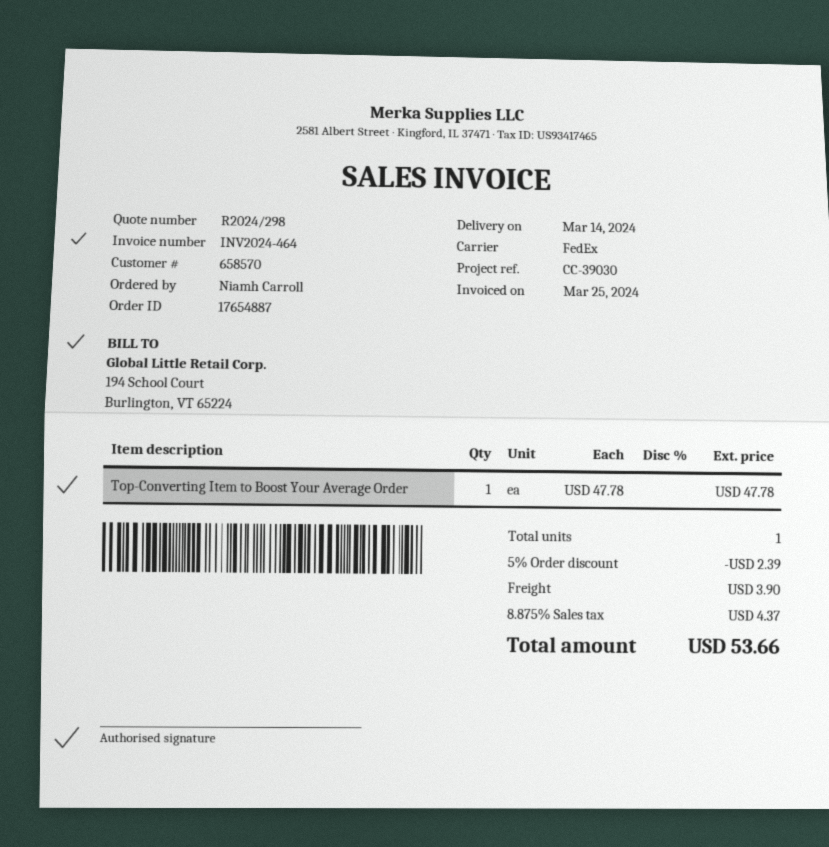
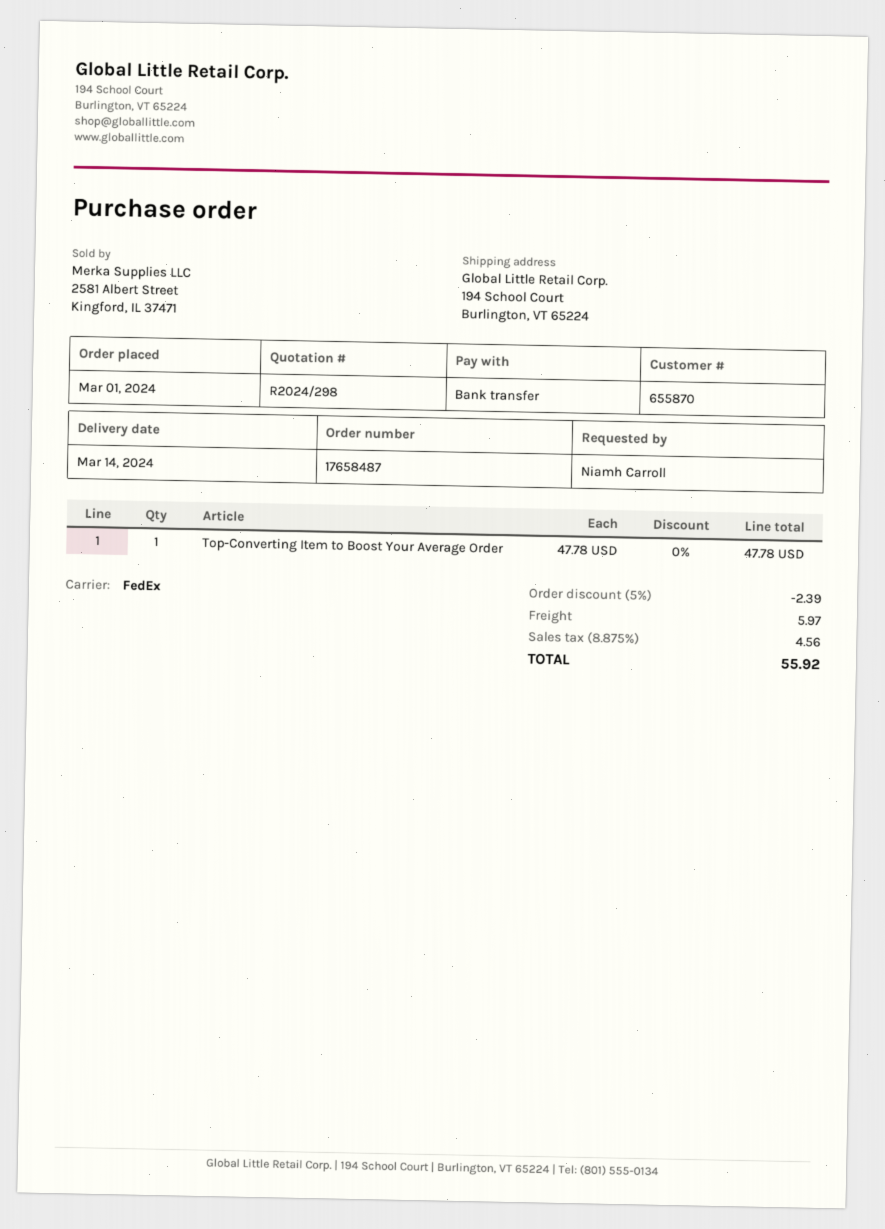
order number: 17654887 -> 17658487
customer number: 658570 -> 655870
shipping: 3.90 -> 5.97
tax: 8.875% = 4.37 -> 8.875% = 4.56
total: 53.66 -> 55.92

